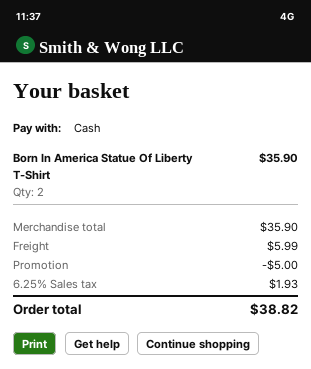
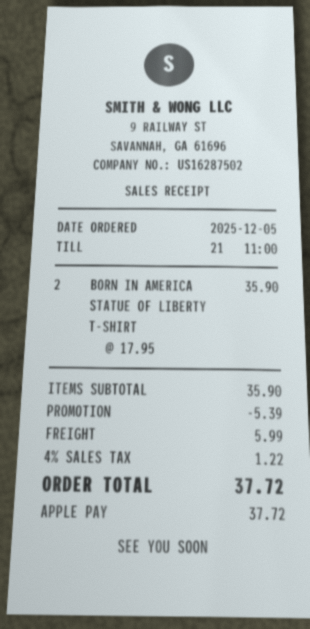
payment method: cash -> Apple Pay
discount: 5.00 -> 5.39
tax: 6.25% = 1.93 -> 4% = 1.22
total: 38.82 -> 37.72

